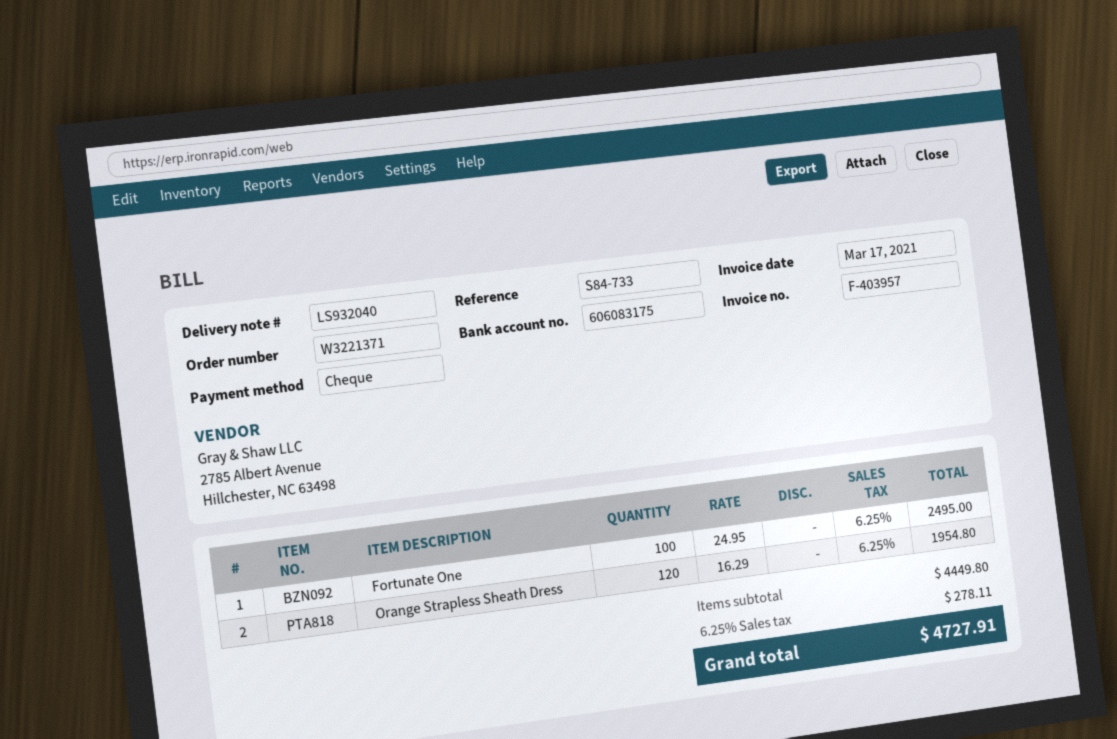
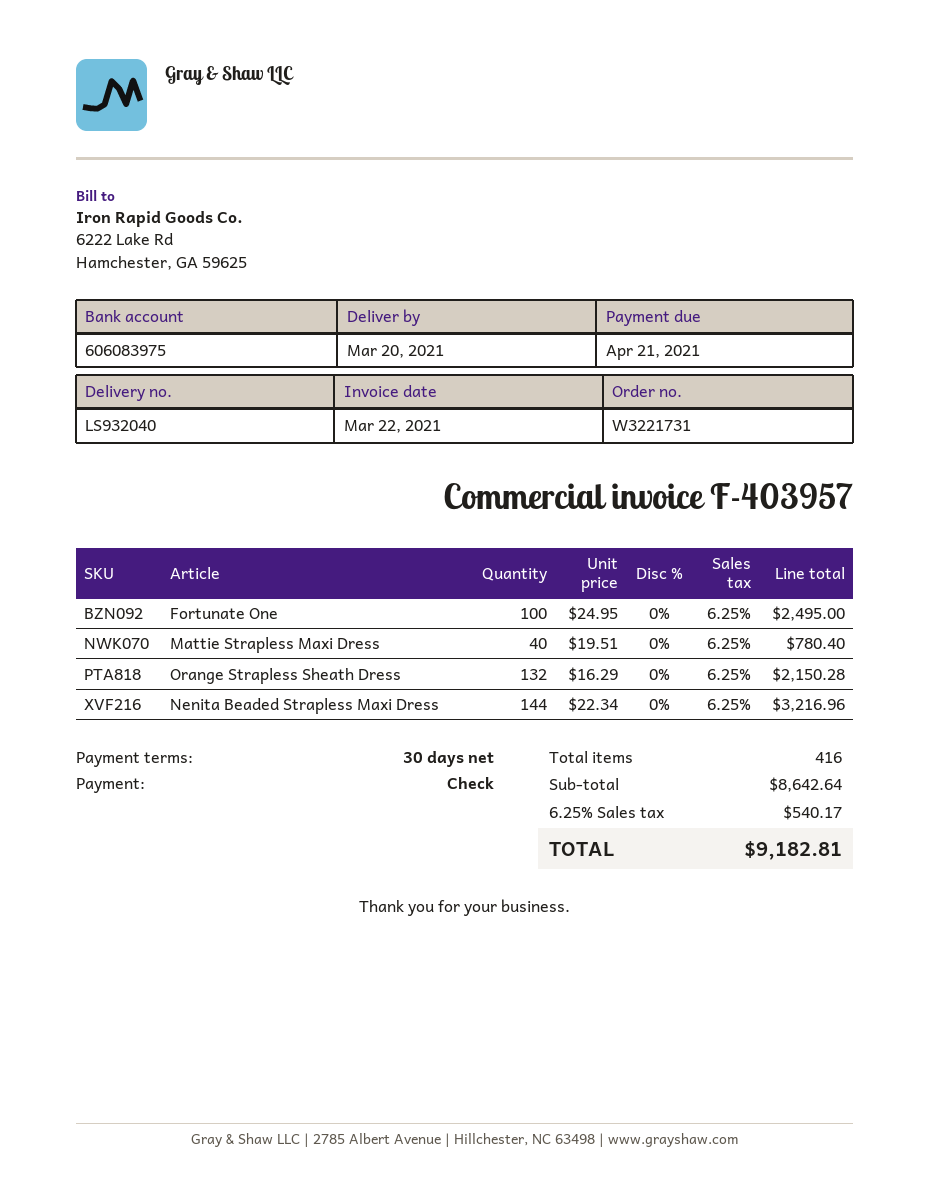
order number: W3221371 -> W3221731
invoice date: 2021-03-17 -> 2021-03-22
bank account: 606083175 -> 606083975
Orange Strapless Sheath Dress: 120 x 16.29 = 1954.80 -> 132 x 16.29 = 2150.28
Mattie Strapless Maxi Dress: none -> 40 x 19.51 = 780.40
Nenita Beaded Strapless Maxi Dress: none -> 144 x 22.34 = 3216.96
subtotal: 4449.80 -> 8642.64
tax: 6.25% = 278.11 -> 6.25% = 540.17
total: 4727.91 -> 9182.81

